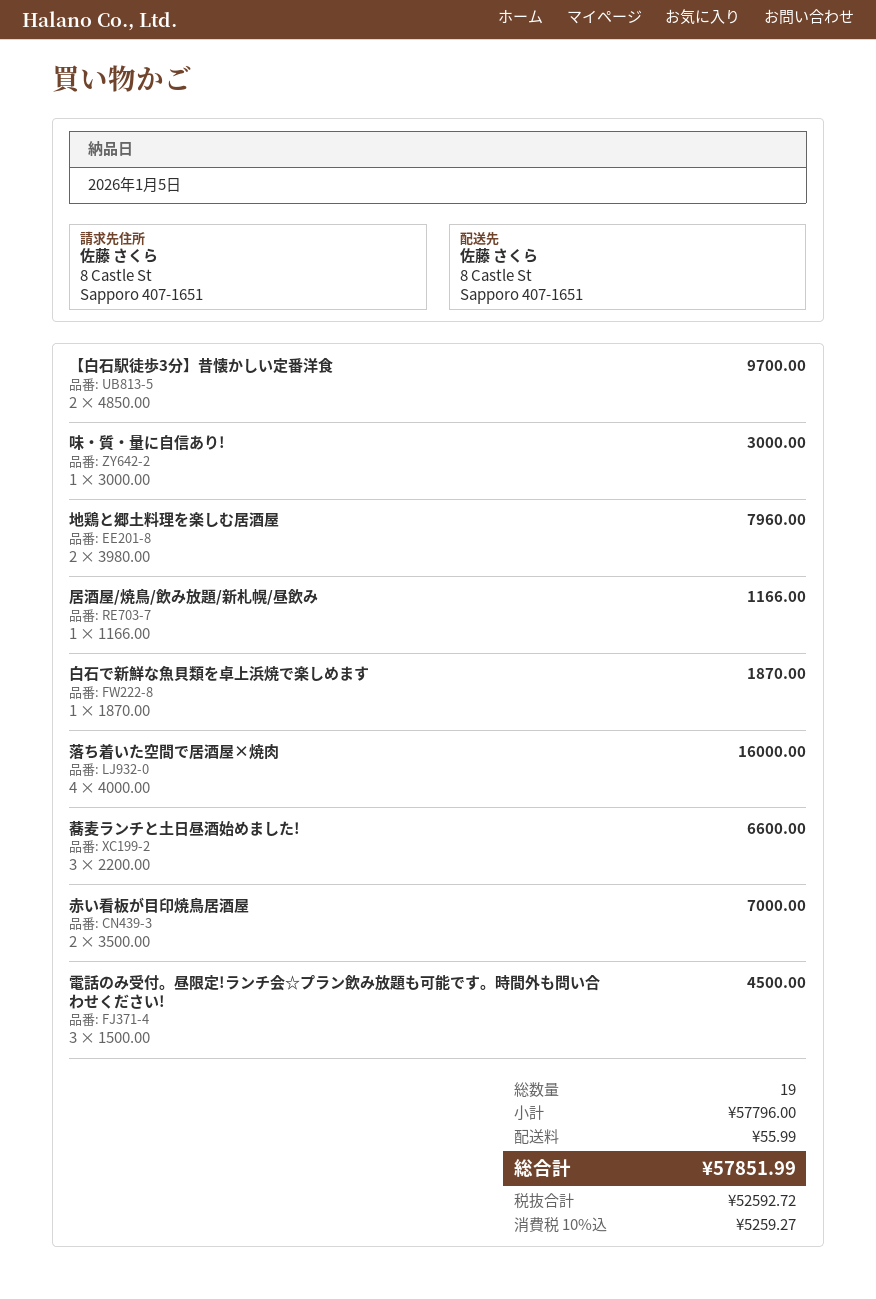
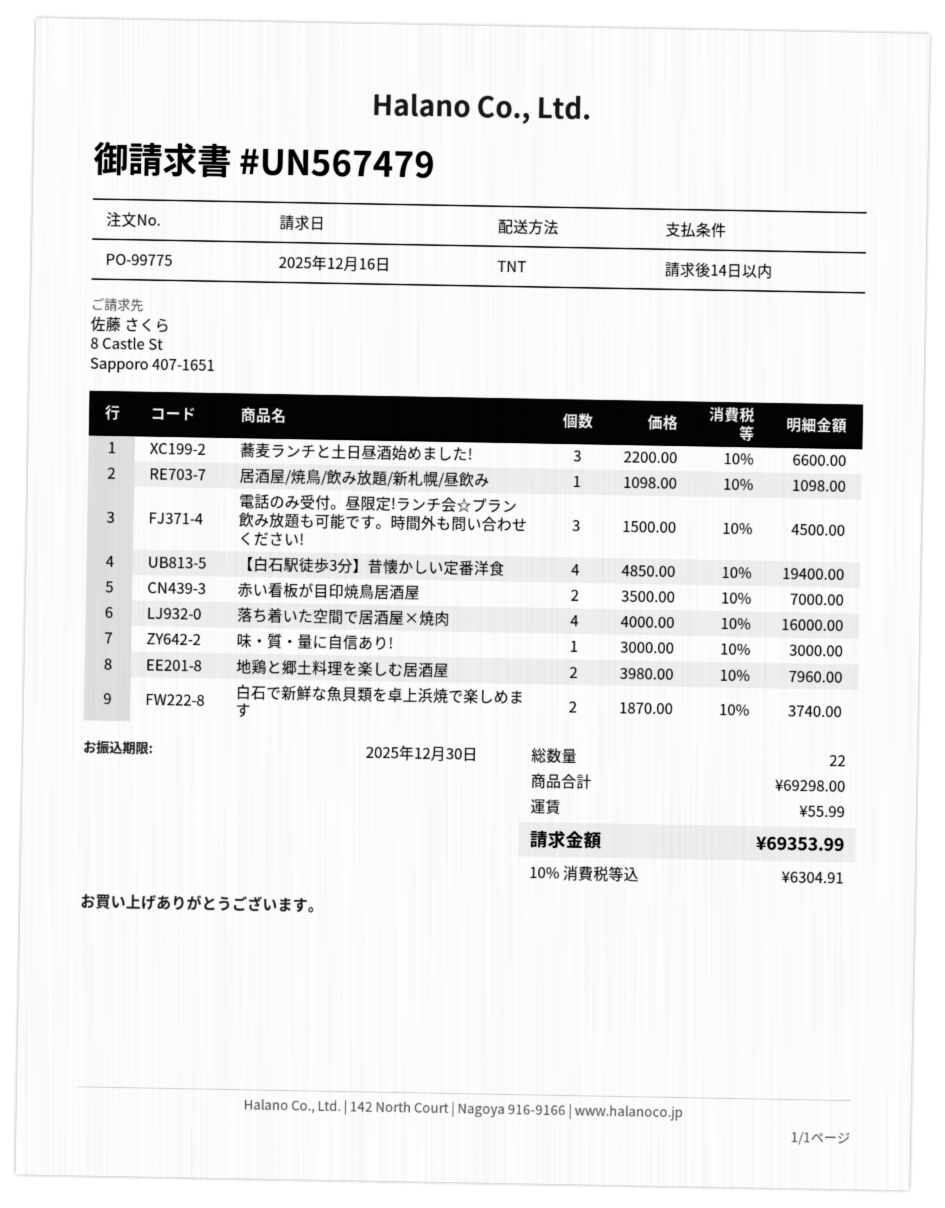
【白石駅徒歩3分】昔懐かしい定番洋食: 2 x 4850.00 = 9700.00 -> 4 x 4850.00 = 19400.00
居酒屋/焼鳥/飲み放題/新札幌/昼飲み: 1 x 1166.00 = 1166.00 -> 1 x 1098.00 = 1098.00
白石で新鮮な魚貝類を卓上浜焼で楽しめます: 1 x 1870.00 = 1870.00 -> 2 x 1870.00 = 3740.00
total quantity: 19 -> 22
subtotal: 57796.00 -> 69298.00
tax: 10% = 5259.27 -> 10% = 6304.91
total: 57851.99 -> 69353.99

